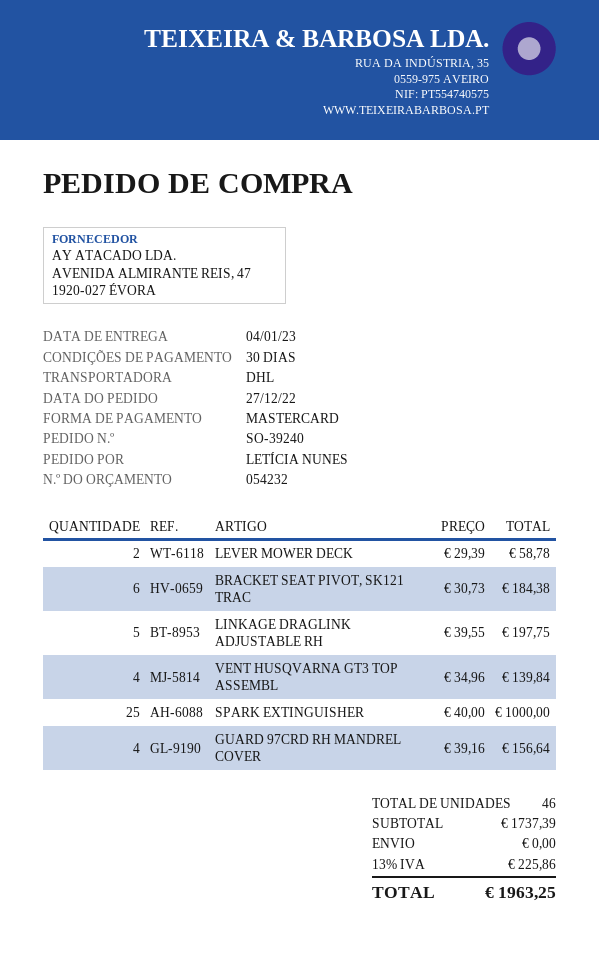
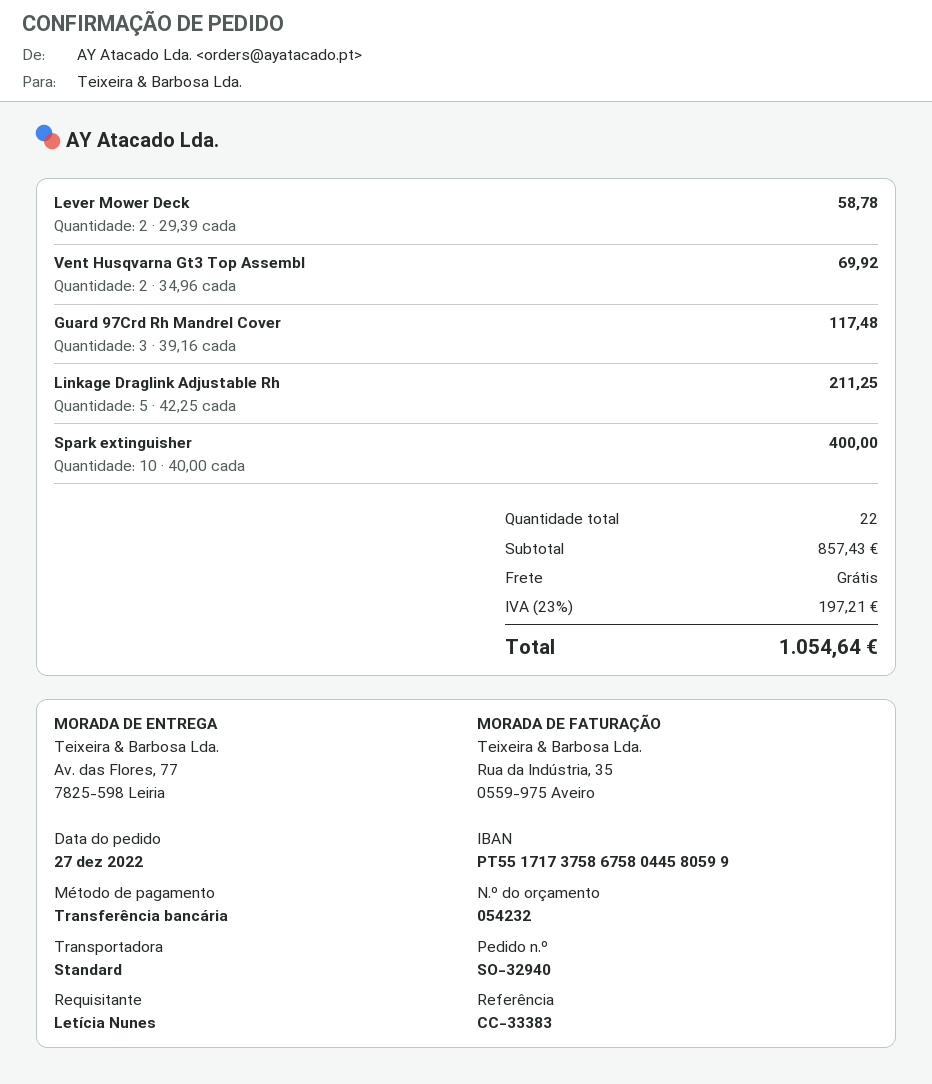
order number: SO-39240 -> SO-32940
payment method: Mastercard -> bank transfer
shipping method: DHL -> standard
BRACKET SEAT PIVOT, SK121 TRAC: 6 x 30.73 = 184.38 -> none
LINKAGE DRAGLINK ADJUSTABLE RH: 5 x 39.55 = 197.75 -> 5 x 42.25 = 211.25
VENT HUSQVARNA GT3 TOP ASSEMBL: 4 x 34.96 = 139.84 -> 2 x 34.96 = 69.92
SPARK EXTINGUISHER: 25 x 40.00 = 1000.00 -> 10 x 40.00 = 400.00
GUARD 97CRD RH MANDREL COVER: 4 x 39.16 = 156.64 -> 3 x 39.16 = 117.48
total quantity: 46 -> 22
subtotal: 1737.39 -> 857.43
tax: 13% = 225.86 -> 23% = 197.21
total: 1963.25 -> 1054.64

